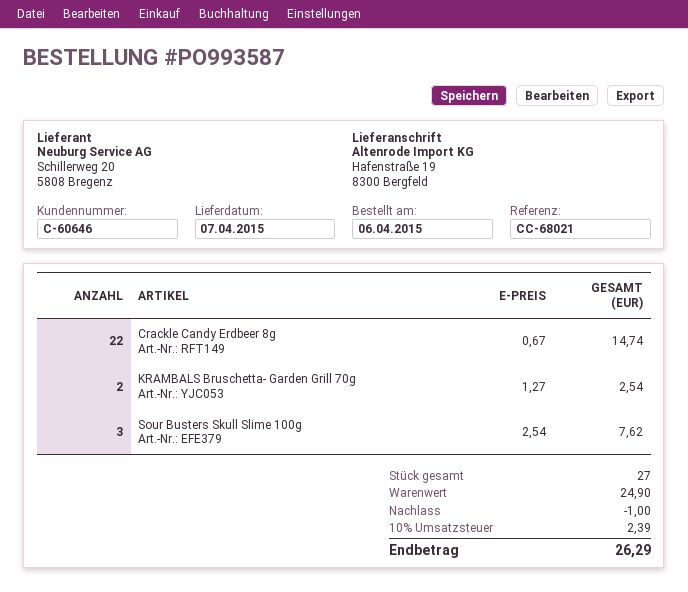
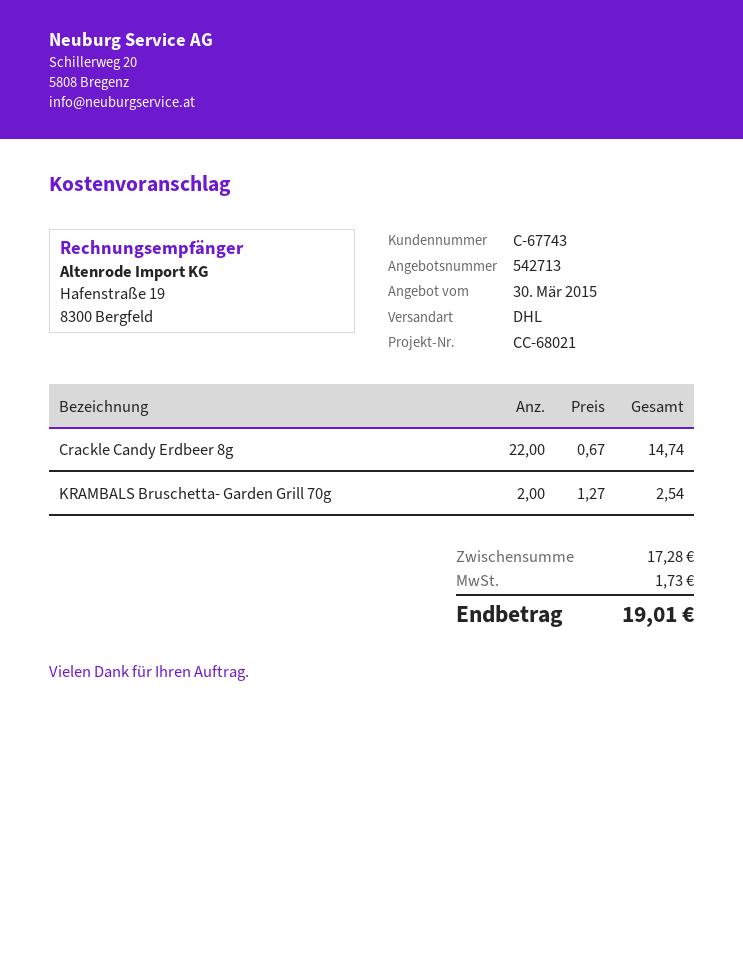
customer number: C-60646 -> C-67743
Sour Busters Skull Slime 100g: 3 x 2.54 = 7.62 -> none
subtotal: 24.90 -> 17.28
discount: 1.00 -> none
tax: 2.39 -> 1.73
total: 26.29 -> 19.01

